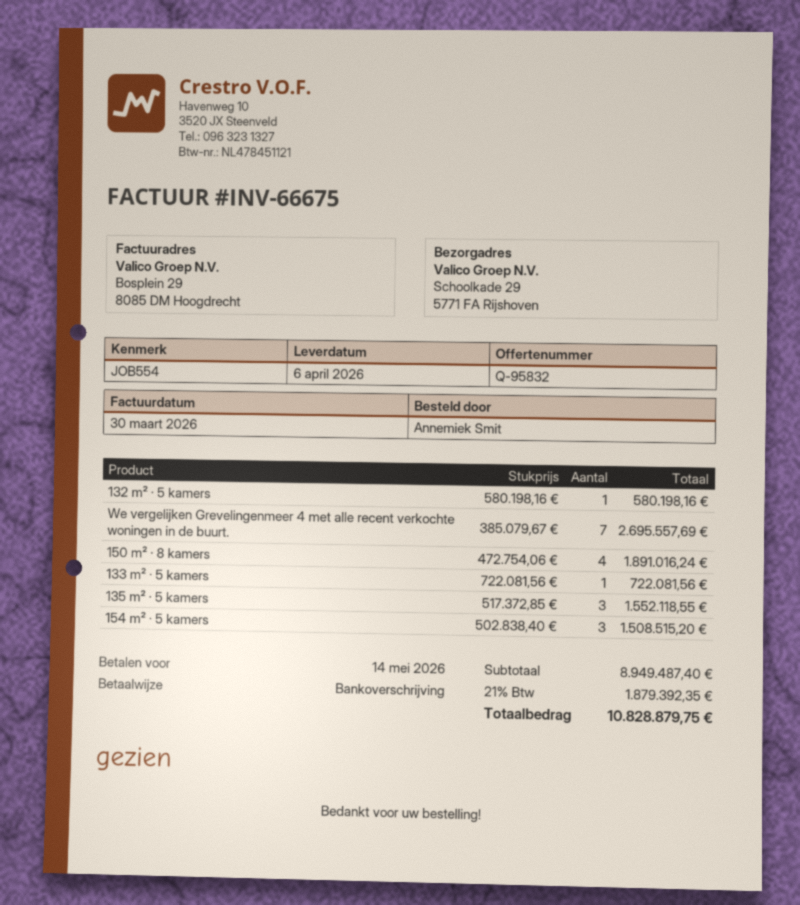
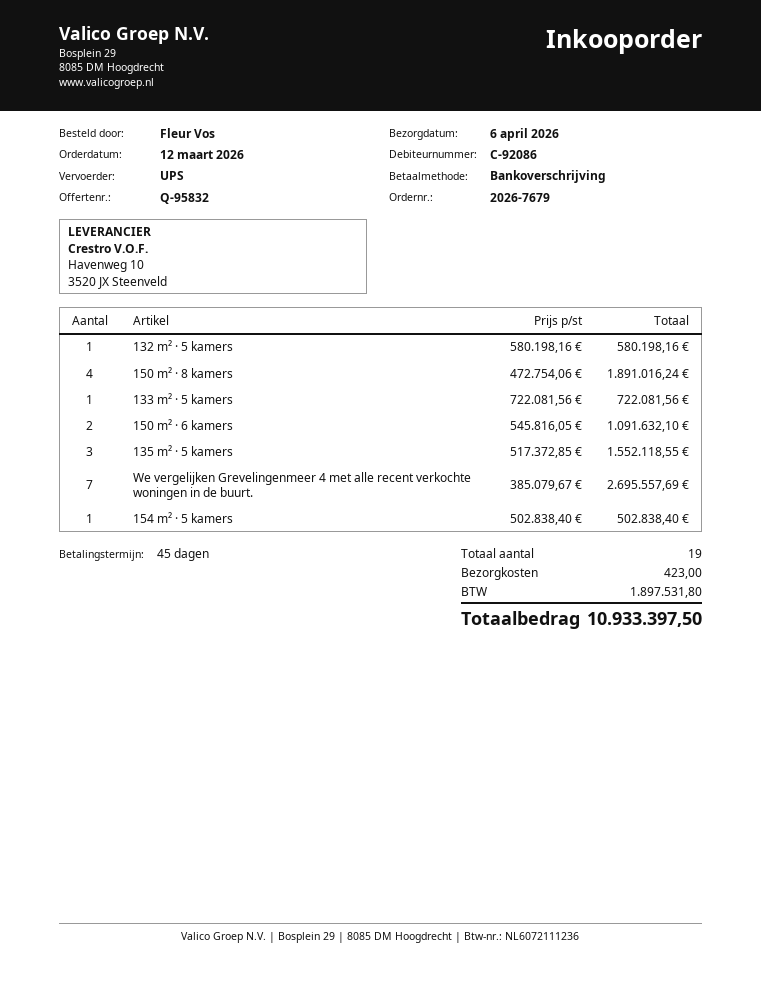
ordered by: Annemiek Smit -> Fleur Vos
154 m² · 5 kamers: 3 x 502838.40 = 1508515.20 -> 1 x 502838.40 = 502838.40
150 m² · 6 kamers: none -> 2 x 545816.05 = 1091632.10
shipping: none -> 423.00
tax: 1879392.35 -> 1897531.80
total: 10828879.75 -> 10933397.50

